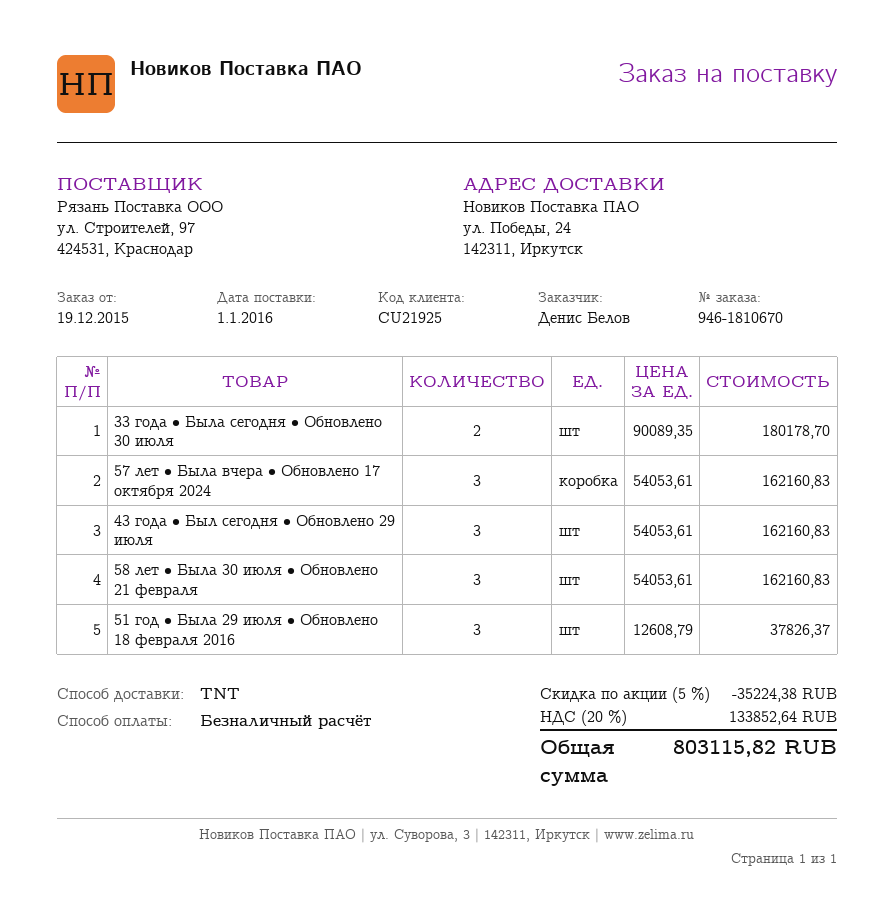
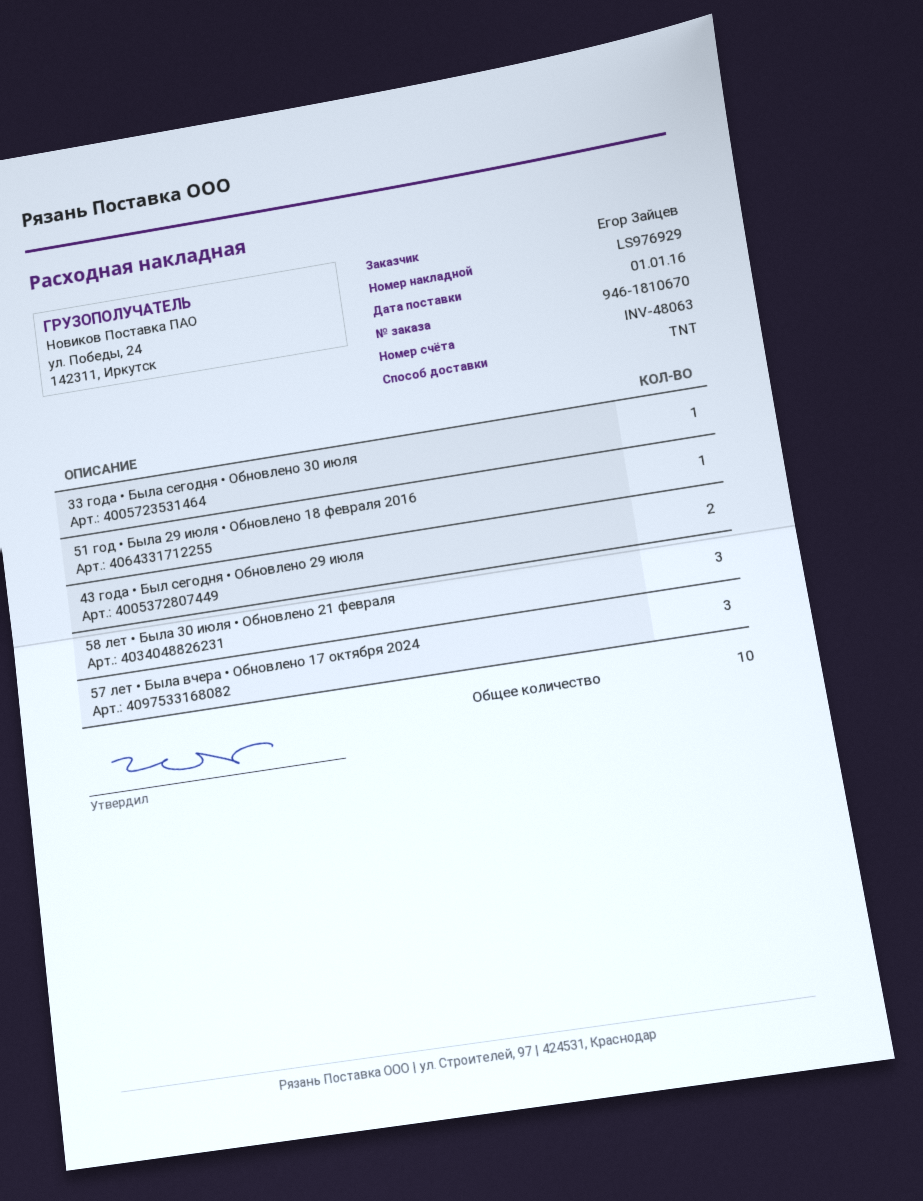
ordered by: Денис Белов -> Егор Зайцев
33 года • Была сегодня • Обновлено 30 июля: 2 -> 1
43 года • Был сегодня • Обновлено 29 июля: 3 -> 2
51 год • Была 29 июля • Обновлено 18 февраля 2016: 3 -> 1

